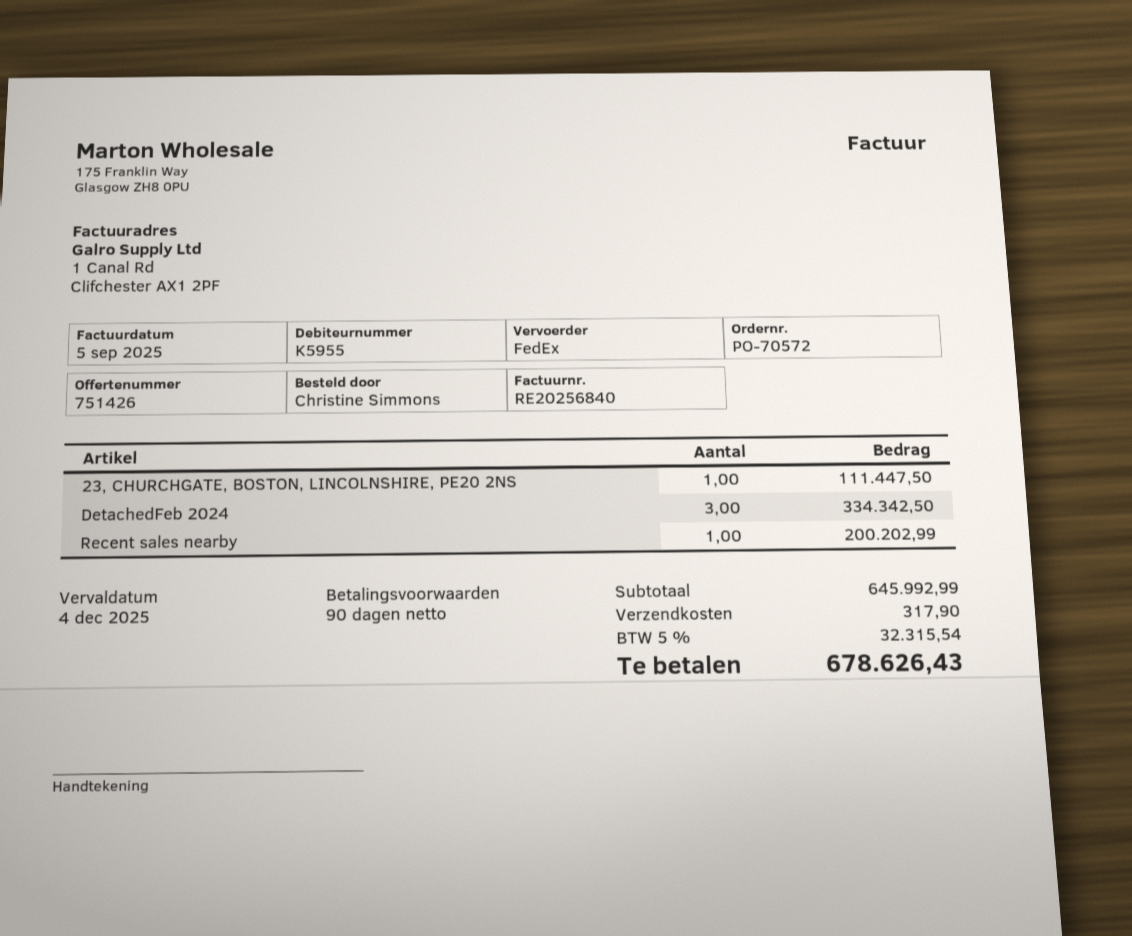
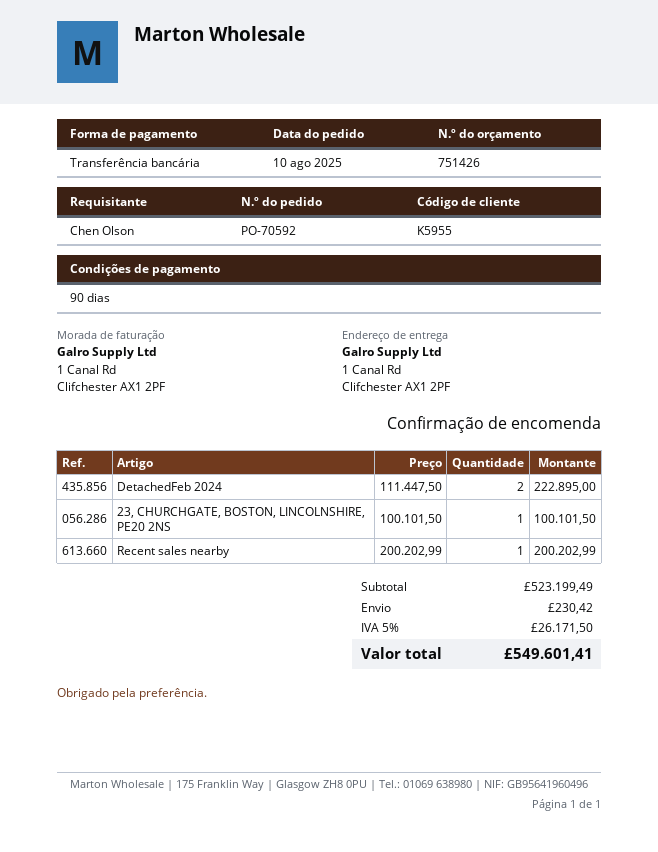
order number: PO-70572 -> PO-70592
ordered by: Christine Simmons -> Chen Olson
23, CHURCHGATE, BOSTON, LINCOLNSHIRE, PE20 2NS: 1 for 111447.50 -> 1 for 100101.50
DetachedFeb 2024: 3 for 334342.50 -> 2 for 222895.00
subtotal: 645992.99 -> 523199.49
shipping: 317.90 -> 230.42
tax: 5% = 32315.54 -> 5% = 26171.50
total: 678626.43 -> 549601.41

